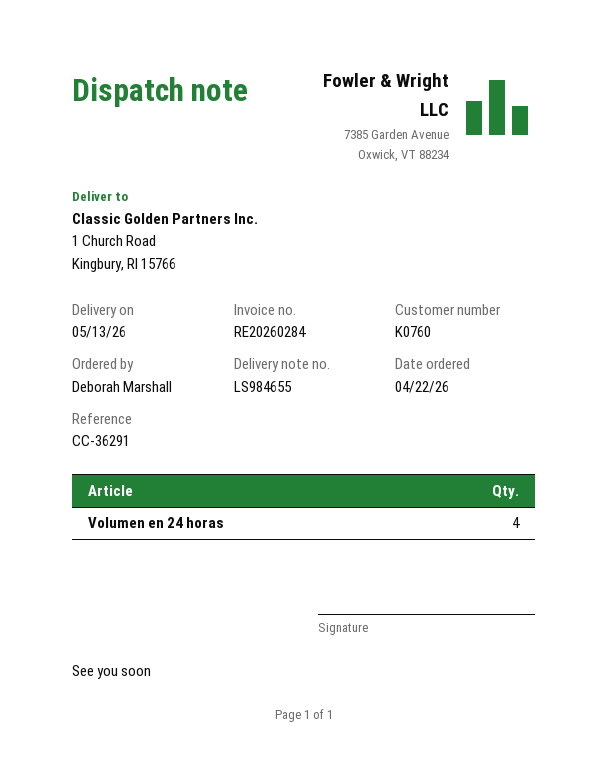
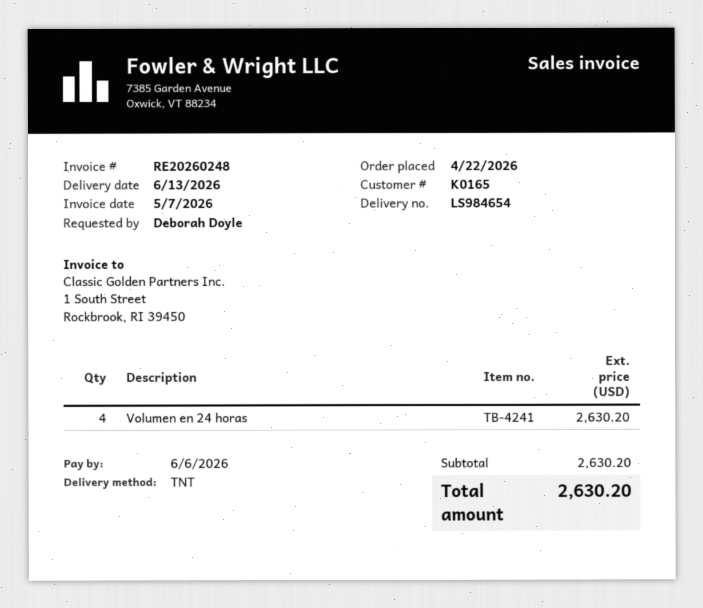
delivery note number: LS984655 -> LS984654
delivery date: 2026-05-13 -> 2026-06-13
invoice number: RE20260284 -> RE20260248
customer number: K0760 -> K0165
ordered by: Deborah Marshall -> Deborah Doyle

